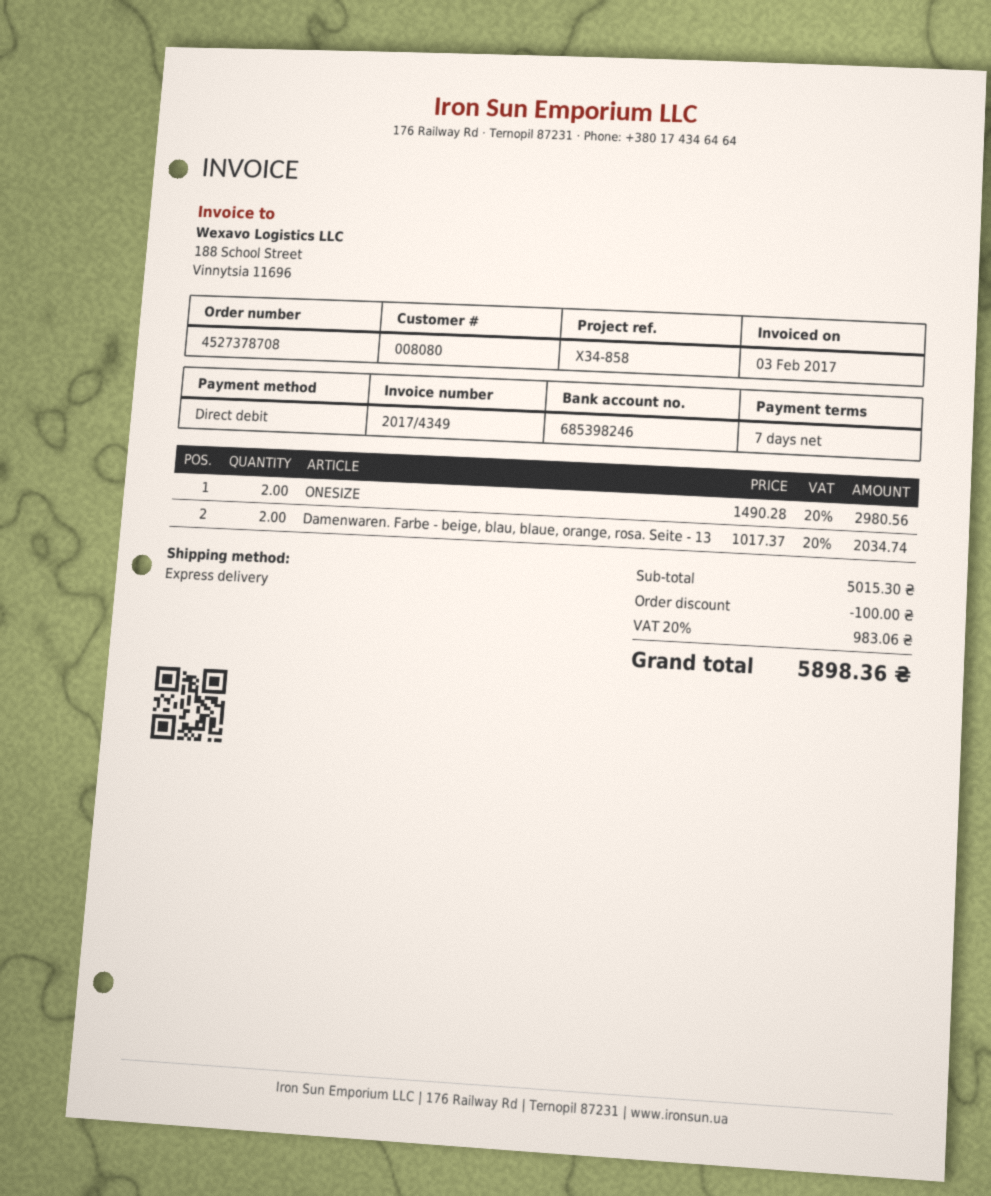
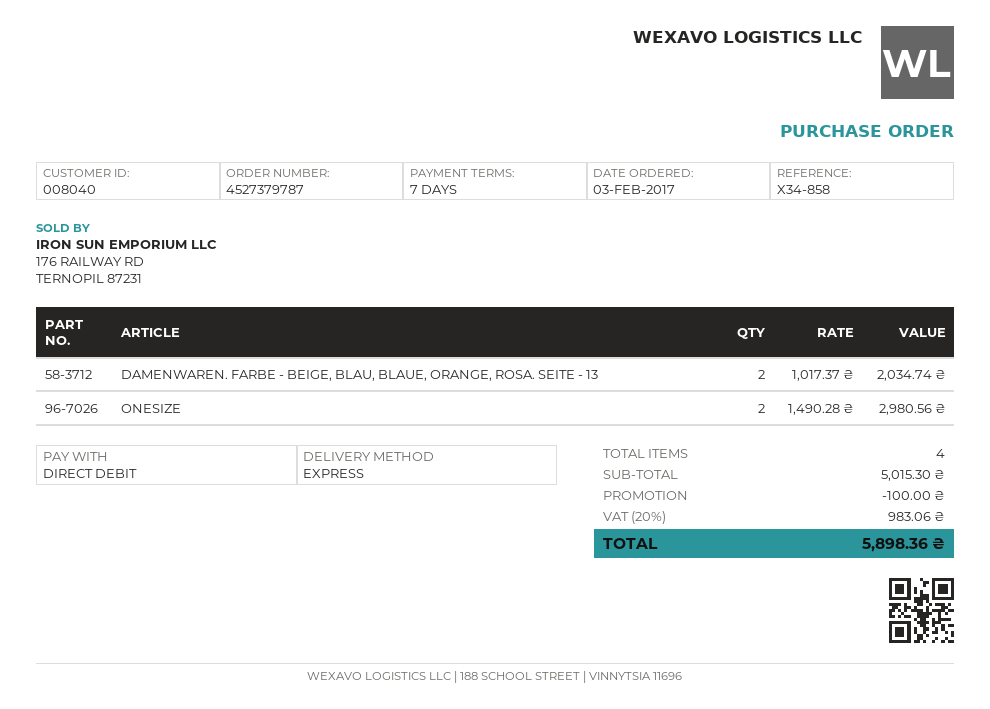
order number: 4527378708 -> 4527379787
customer number: 008080 -> 008040

